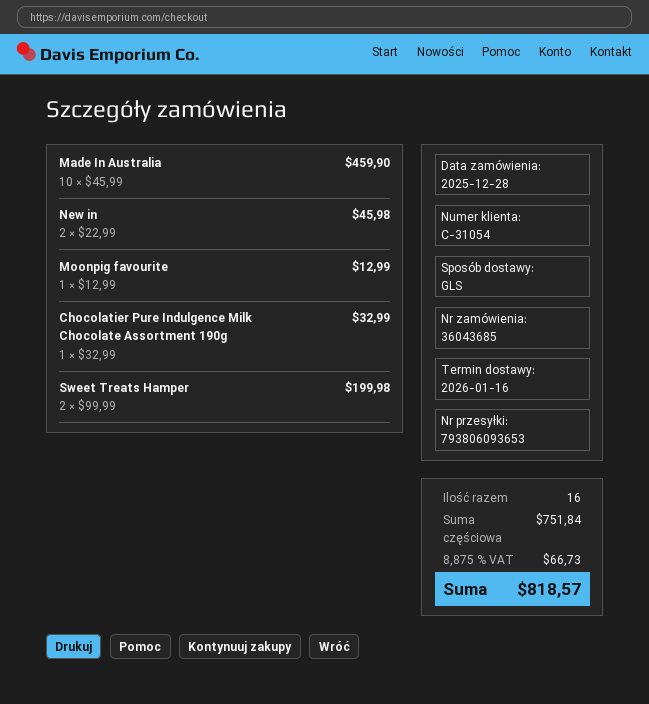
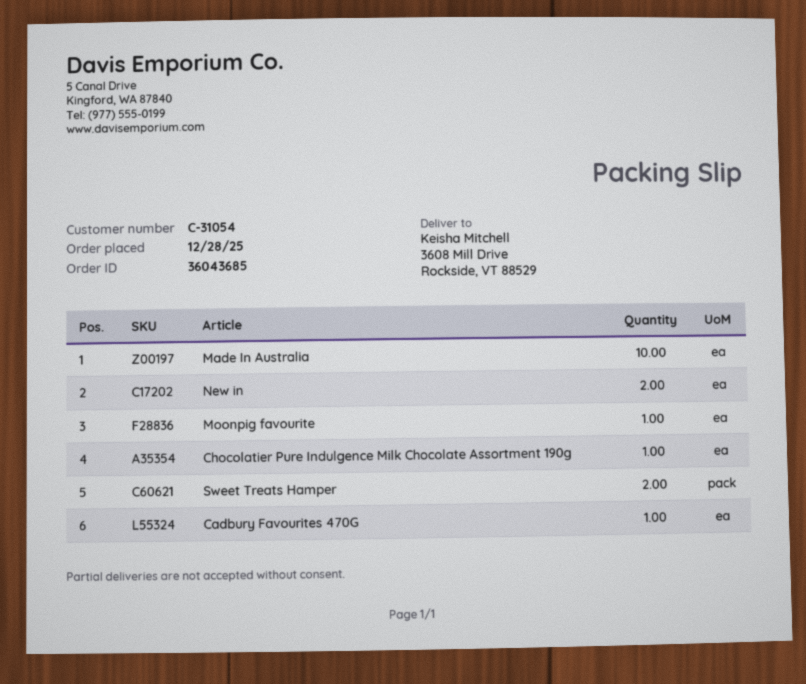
Cadbury Favourites 470G: none -> 1

